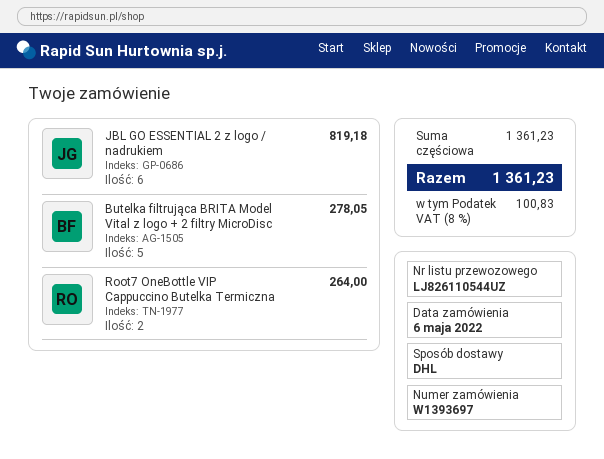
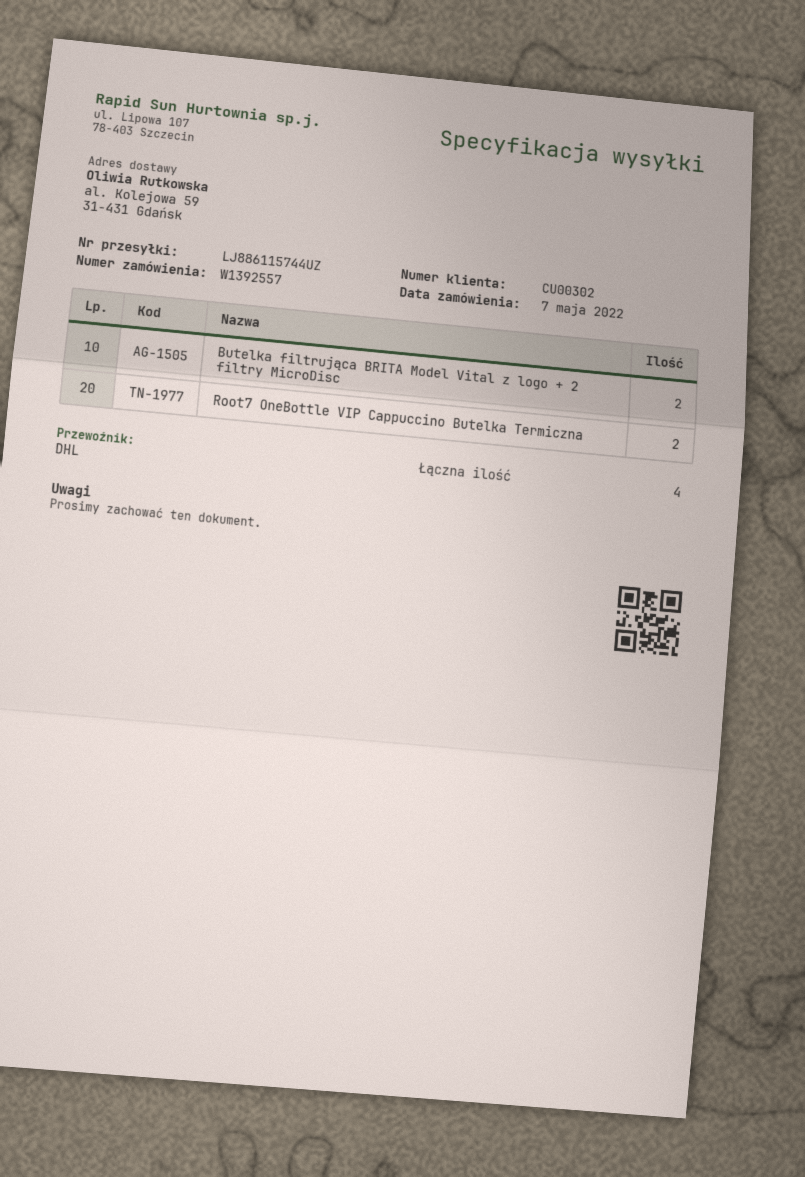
order number: W1393697 -> W1392557
order date: 2022-05-06 -> 2022-05-07
tracking number: LJ826110544UZ -> LJ886115744UZ
JBL GO ESSENTIAL 2 z logo / nadrukiem: 6 -> none
Butelka filtrująca BRITA Model Vital z logo + 2 filtry MicroDisc: 5 -> 2

